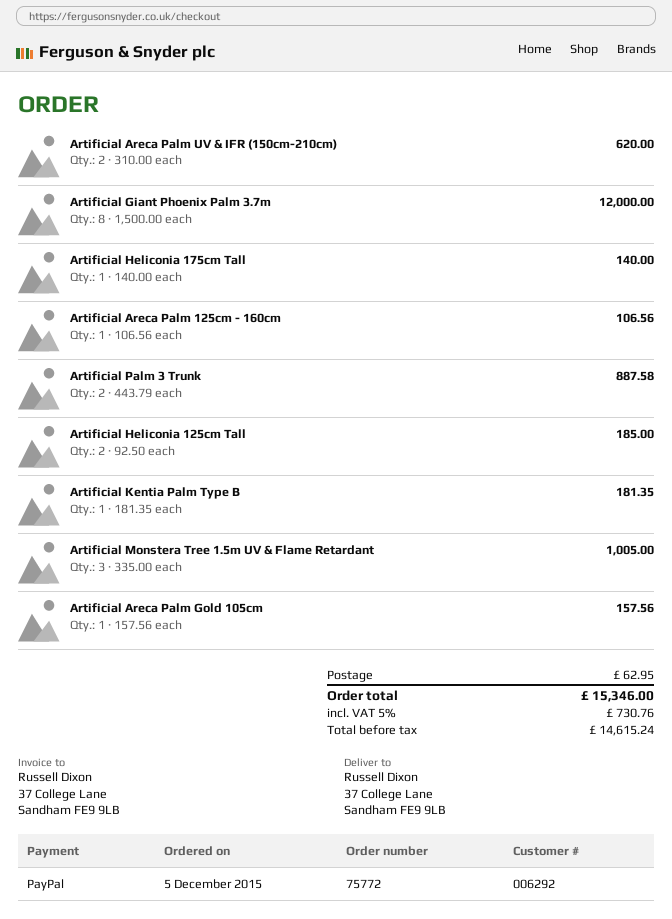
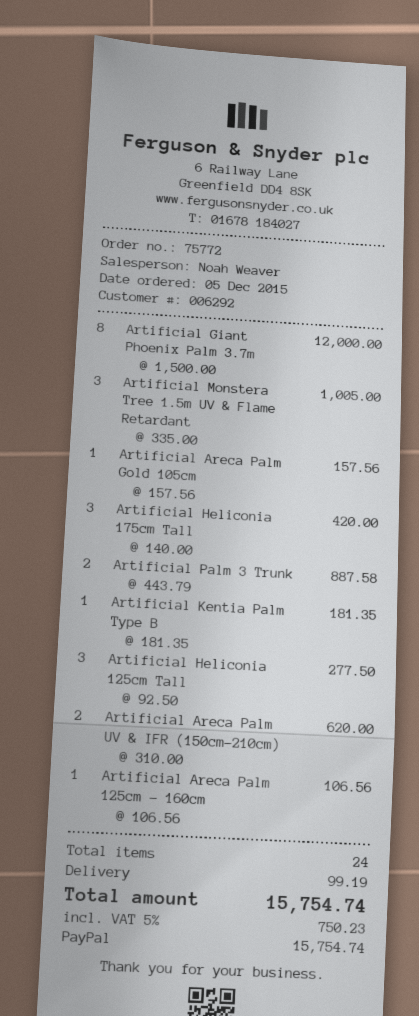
Artificial Heliconia 175cm Tall: 1 x 140.00 = 140.00 -> 3 x 140.00 = 420.00
Artificial Heliconia 125cm Tall: 2 x 92.50 = 185.00 -> 3 x 92.50 = 277.50
shipping: 62.95 -> 99.19
tax: 5% = 730.76 -> 5% = 750.23
total: 15346.00 -> 15754.74

